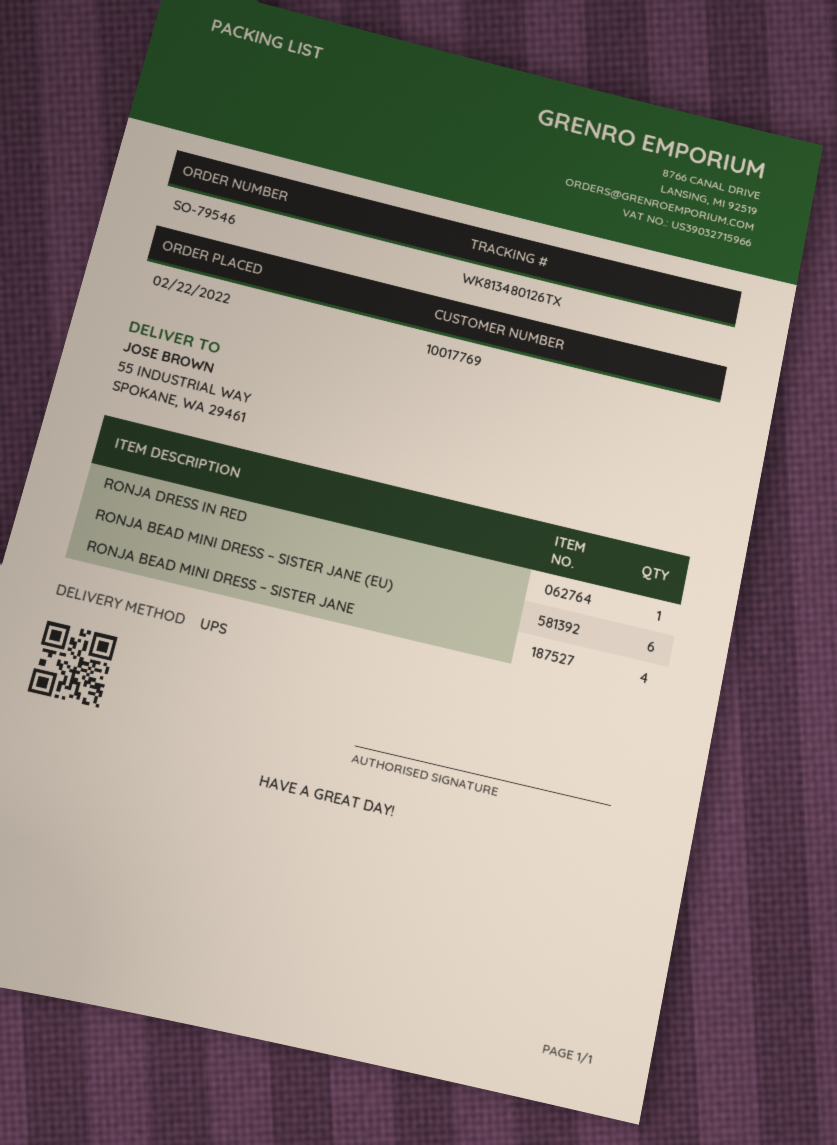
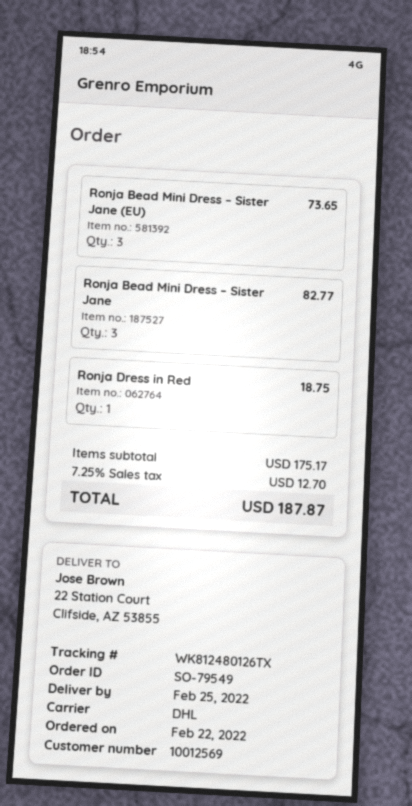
order number: SO-79546 -> SO-79549
customer number: 10017769 -> 10012569
shipping method: UPS -> DHL
tracking number: WK813480126TX -> WK812480126TX
ship to: 55 INDUSTRIAL WAY, SPOKANE, WA 29461 -> 22 Station Court, Clifside, AZ 53855
RONJA BEAD MINI DRESS – SISTER JANE (EU): 6 -> 3
RONJA BEAD MINI DRESS – SISTER JANE: 4 -> 3

